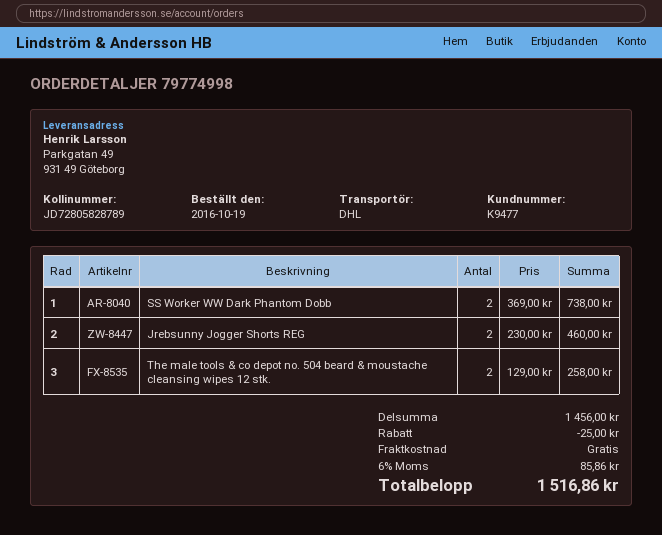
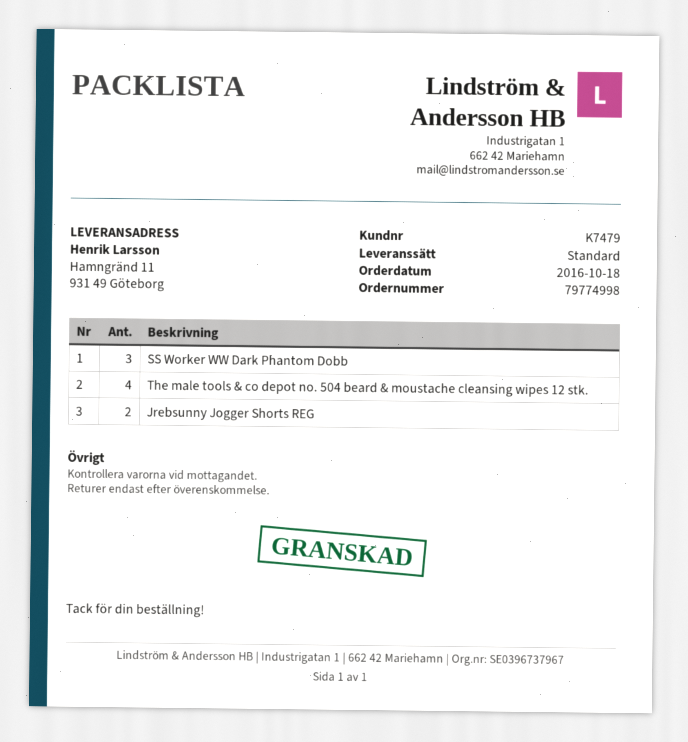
order date: 2016-10-19 -> 2016-10-18
customer number: K9477 -> K7479
shipping method: DHL -> standard
ship to: Parkgatan 49, 931 49 Göteborg -> Hamngränd 11, 931 49 Göteborg
SS Worker WW Dark Phantom Dobb: 2 -> 3
The male tools & co depot no. 504 beard & moustache cleansing wipes 12 stk.: 2 -> 4

